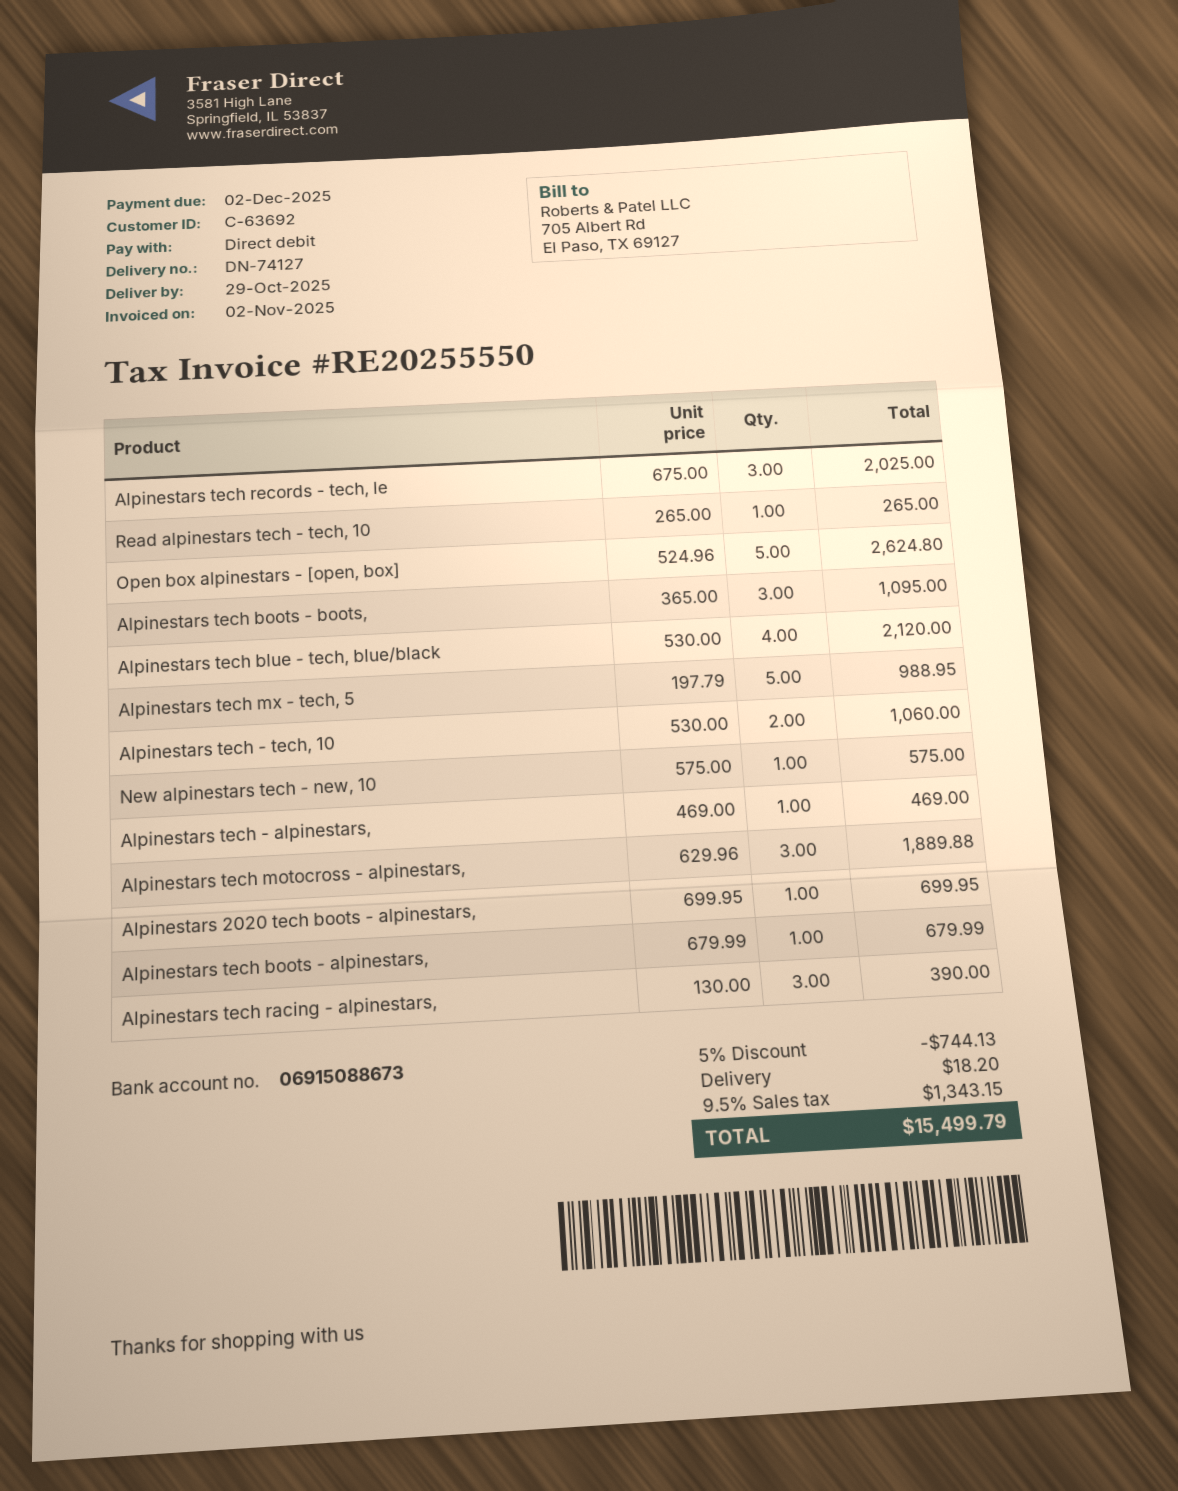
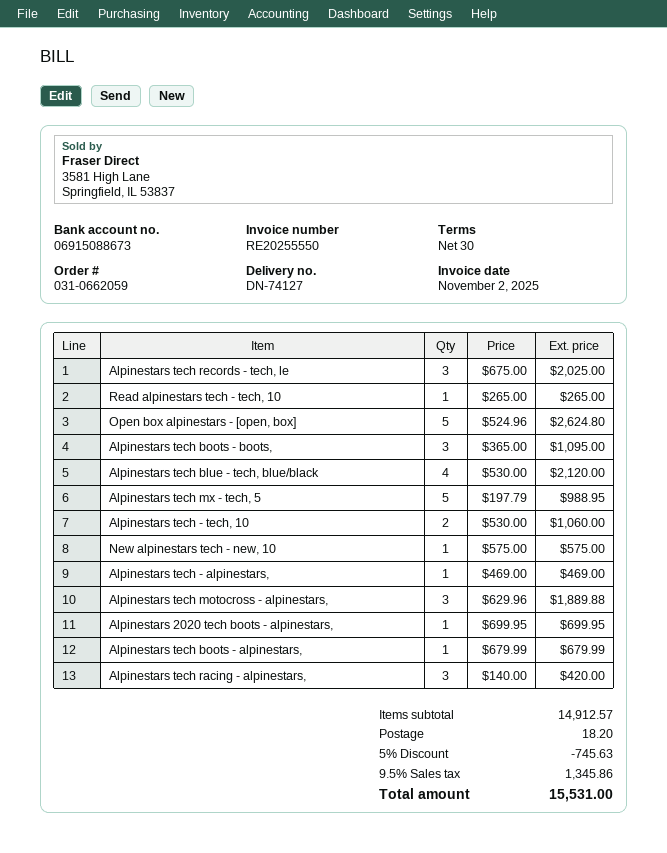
Alpinestars tech racing - alpinestars,: 3 x 130.00 = 390.00 -> 3 x 140.00 = 420.00
discount: 5% = 744.13 -> 5% = 745.63
tax: 9.5% = 1343.15 -> 9.5% = 1345.86
total: 15499.79 -> 15531.00

